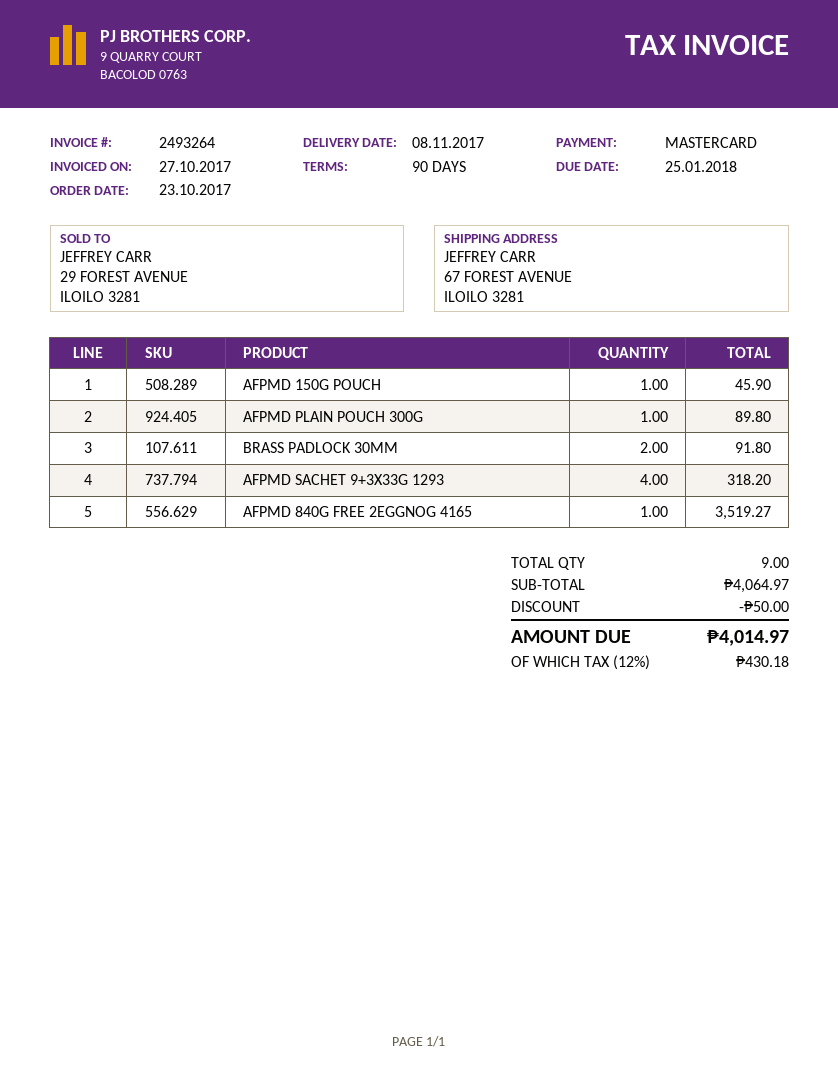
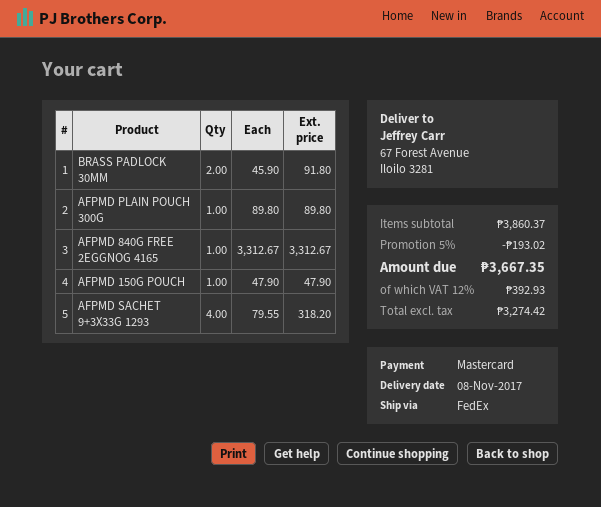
AFPMD 150G POUCH: 1 for 45.90 -> 1 for 47.90
AFPMD 840G FREE 2EGGNOG 4165: 1 for 3519.27 -> 1 for 3312.67
subtotal: 4064.97 -> 3860.37
discount: 50.00 -> 193.02
tax: 12% = 430.18 -> 12% = 392.93
total: 4014.97 -> 3667.35

